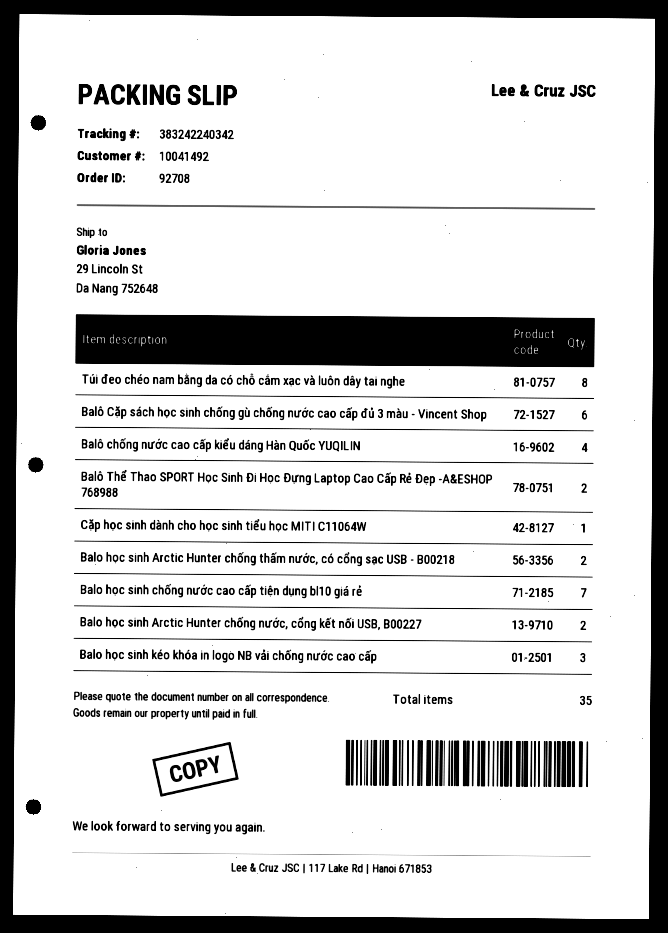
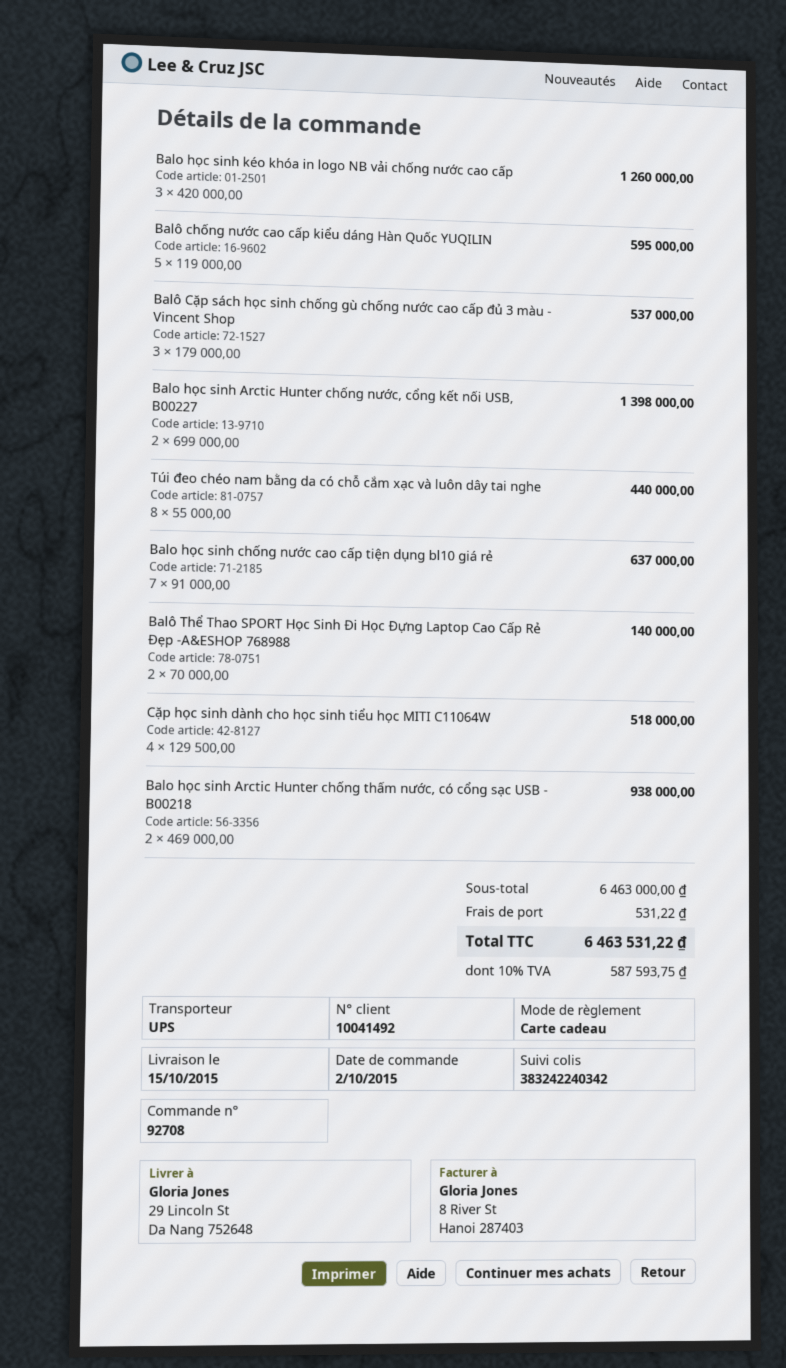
Balô Cặp sách học sinh chống gù chống nước cao cấp đủ 3 màu - Vincent Shop: 6 -> 3
Balô chống nước cao cấp kiểu dáng Hàn Quốc YUQILIN: 4 -> 5
Cặp học sinh dành cho học sinh tiểu học MITI C11064W: 1 -> 4

